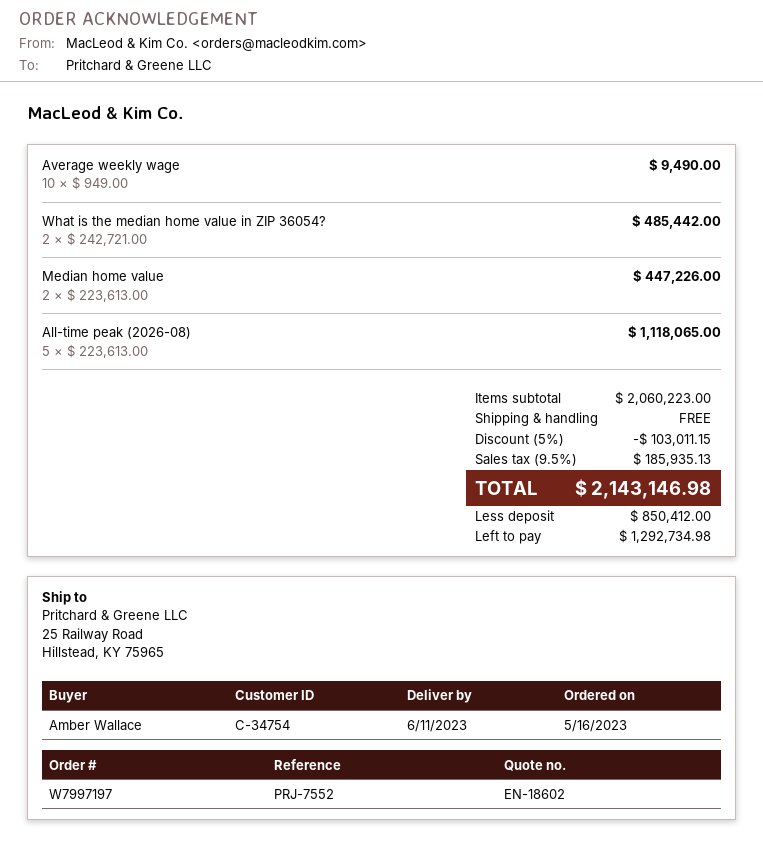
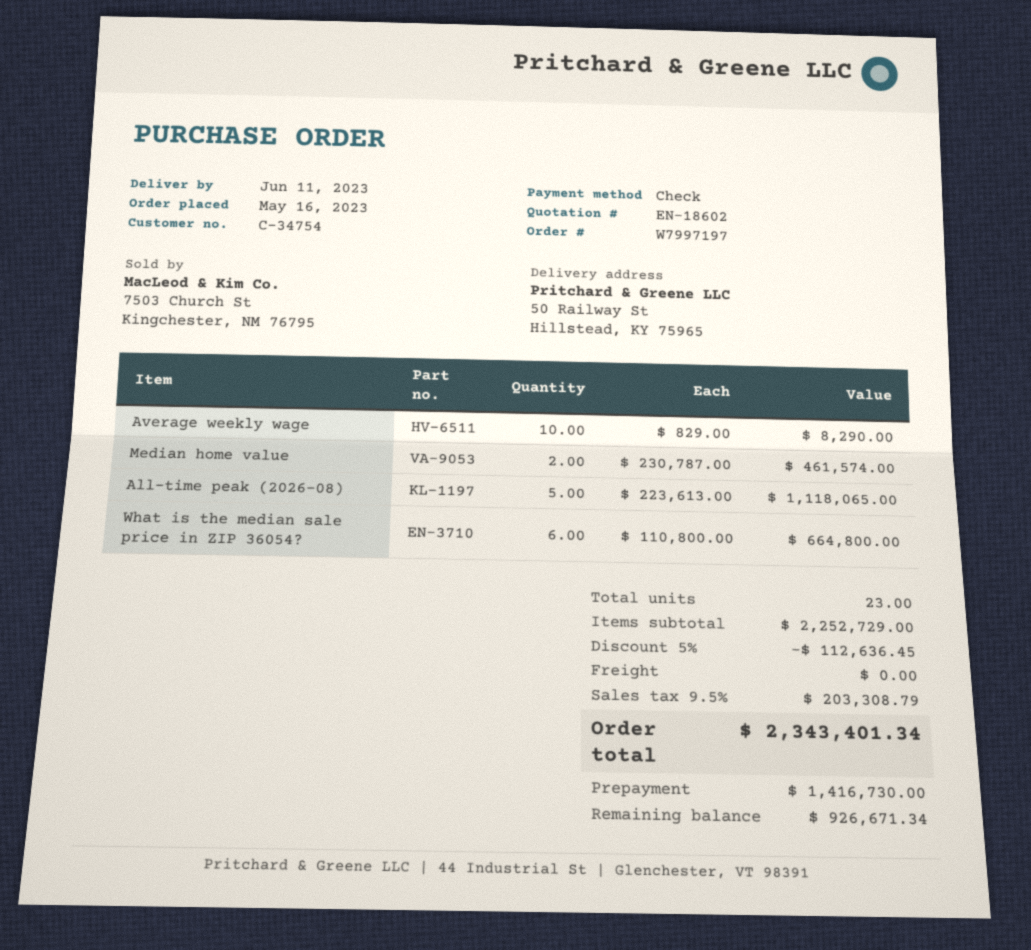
ship to: 25 Railway Road, Hillstead, KY 75965 -> 50 Railway St, Hillstead, KY 75965
Average weekly wage: 10 x 949.00 = 9490.00 -> 10 x 829.00 = 8290.00
What is the median home value in ZIP 36054?: 2 x 242721.00 = 485442.00 -> none
Median home value: 2 x 223613.00 = 447226.00 -> 2 x 230787.00 = 461574.00
What is the median sale price in ZIP 36054?: none -> 6 x 110800.00 = 664800.00
subtotal: 2060223.00 -> 2252729.00
discount: 5% = 103011.15 -> 5% = 112636.45
tax: 9.5% = 185935.13 -> 9.5% = 203308.79
total: 2143146.98 -> 2343401.34
deposit: 850412.00 -> 1416730.00
balance: 1292734.98 -> 926671.34

